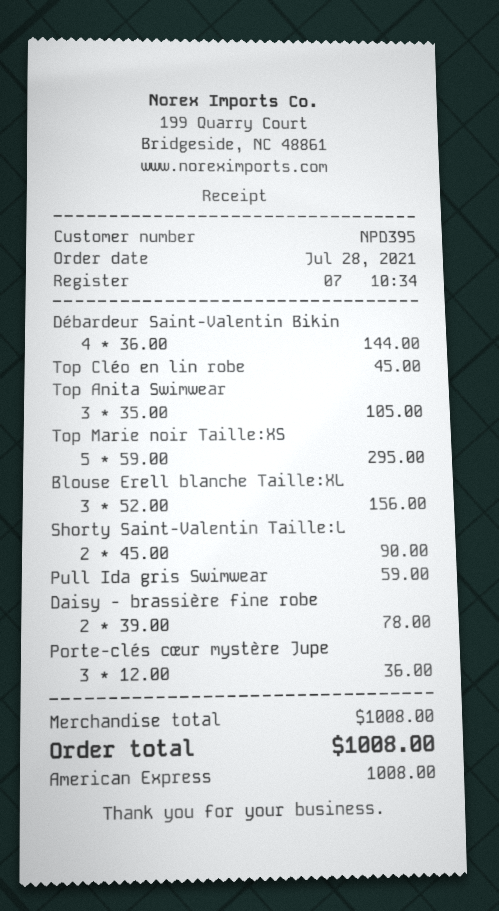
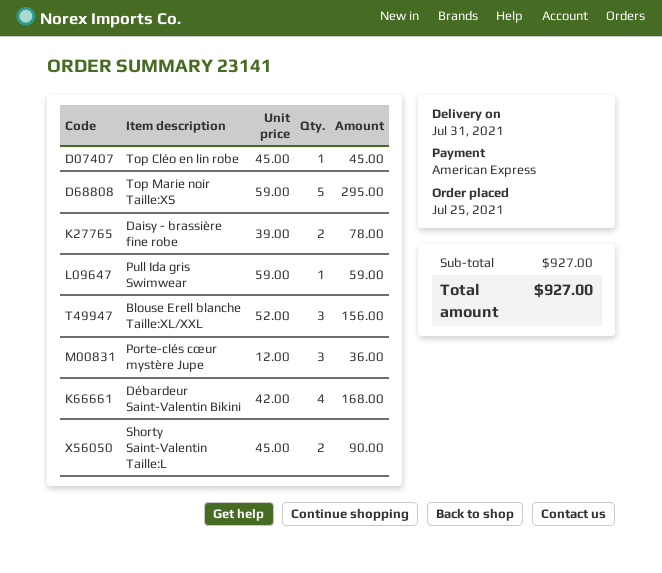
order date: 2021-07-28 -> 2021-07-25
Débardeur Saint-Valentin Bikin: 4 x 36.00 = 144.00 -> 4 x 42.00 = 168.00
Top Anita Swimwear: 3 x 35.00 = 105.00 -> none
subtotal: 1008.00 -> 927.00
total: 1008.00 -> 927.00

